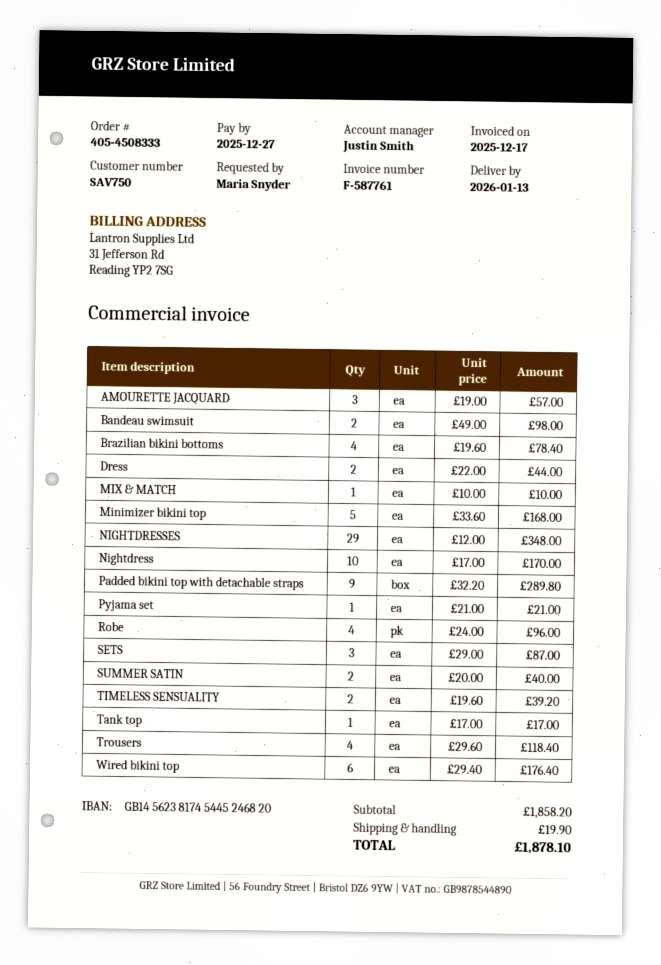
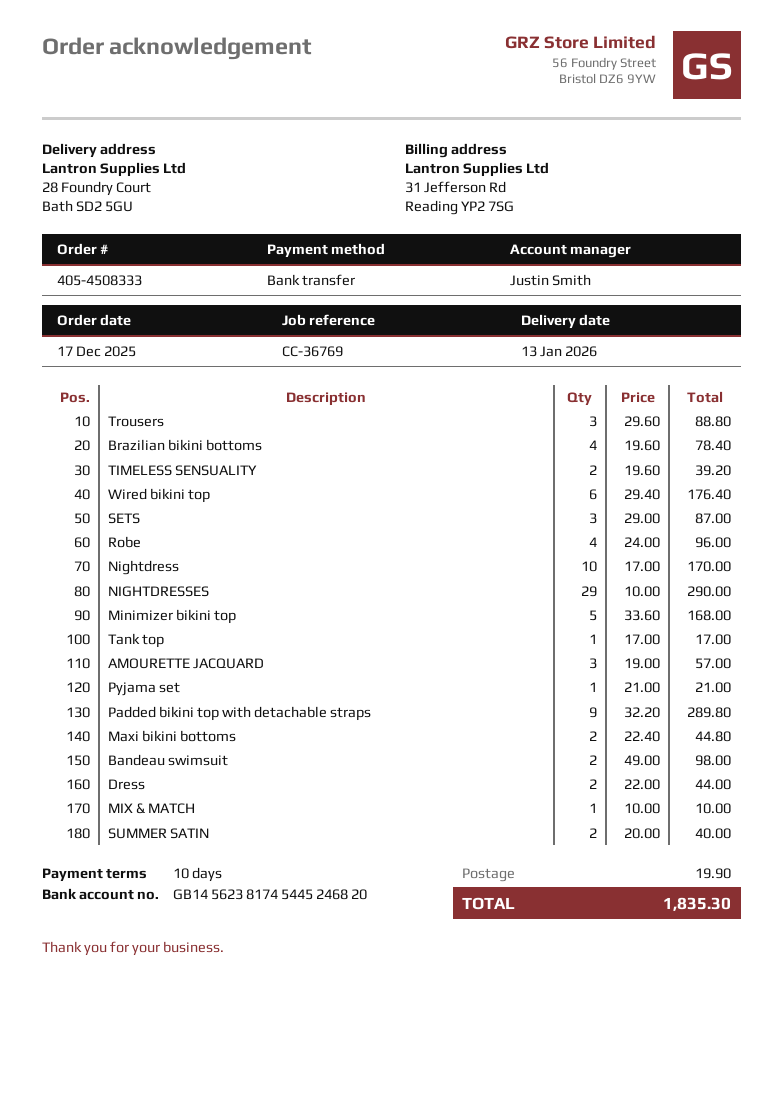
NIGHTDRESSES: 29 x 12.00 = 348.00 -> 29 x 10.00 = 290.00
Trousers: 4 x 29.60 = 118.40 -> 3 x 29.60 = 88.80
Maxi bikini bottoms: none -> 2 x 22.40 = 44.80
total: 1878.10 -> 1835.30

